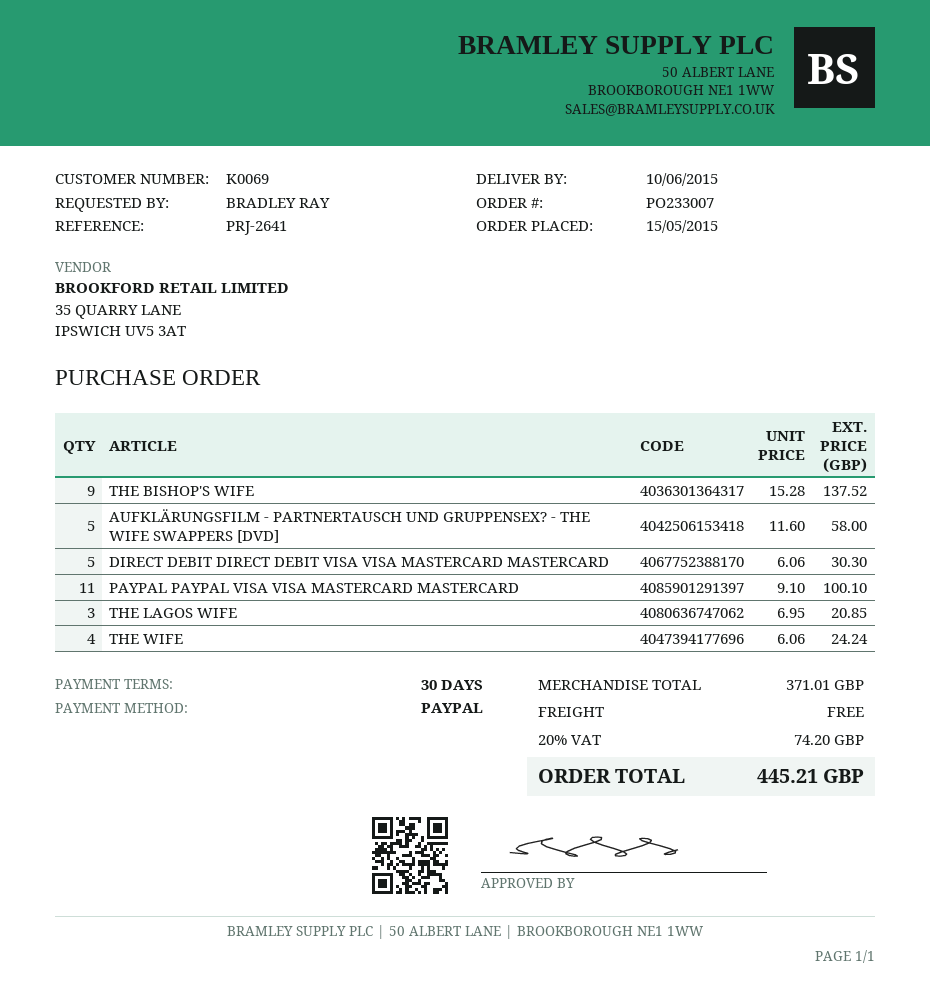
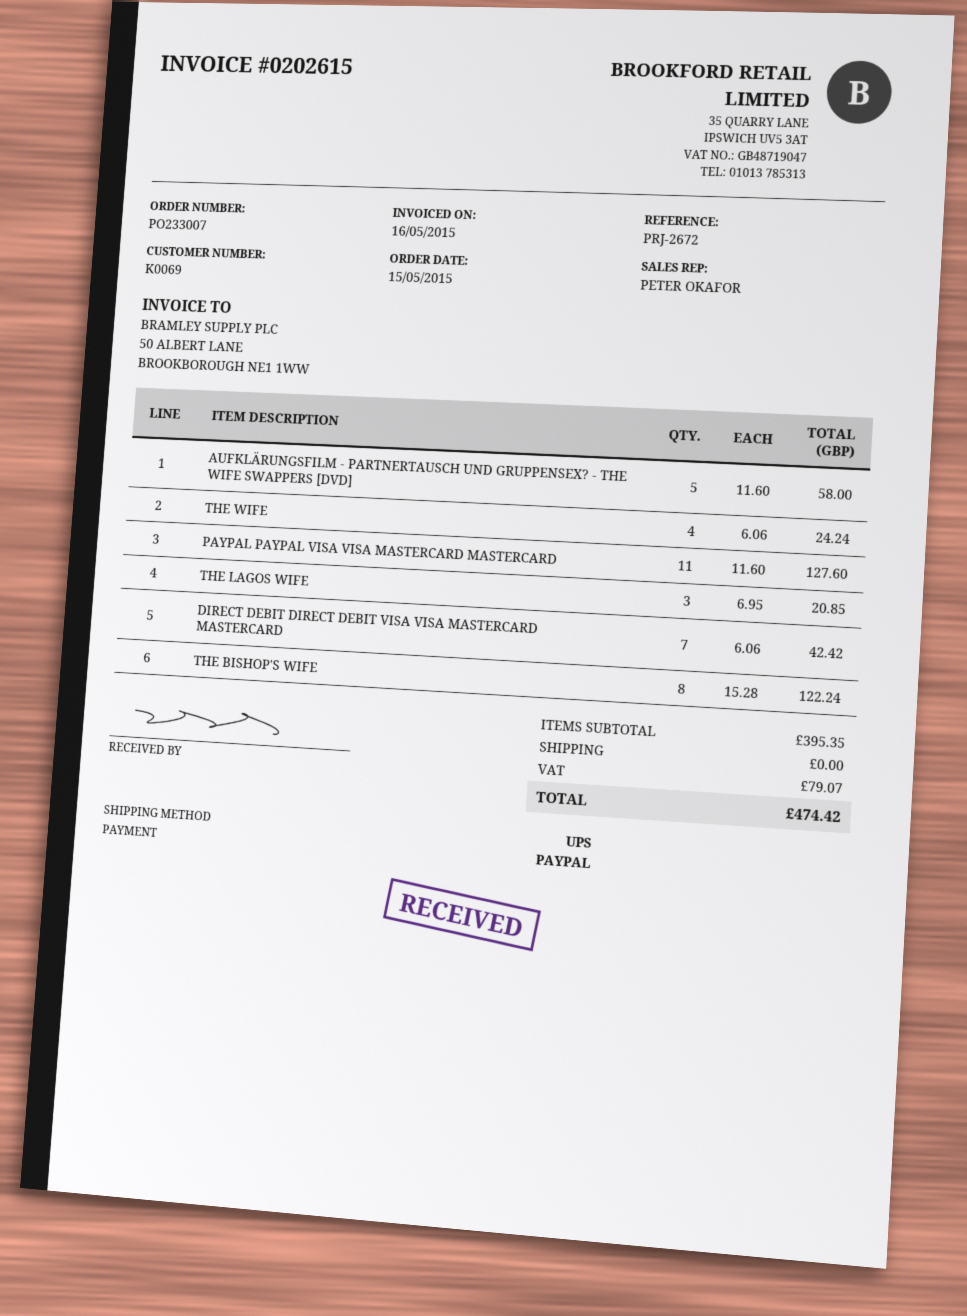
reference: PRJ-2641 -> PRJ-2672
THE BISHOP'S WIFE: 9 x 15.28 = 137.52 -> 8 x 15.28 = 122.24
DIRECT DEBIT DIRECT DEBIT VISA VISA MASTERCARD MASTERCARD: 5 x 6.06 = 30.30 -> 7 x 6.06 = 42.42
PAYPAL PAYPAL VISA VISA MASTERCARD MASTERCARD: 11 x 9.10 = 100.10 -> 11 x 11.60 = 127.60
subtotal: 371.01 -> 395.35
tax: 74.20 -> 79.07
total: 445.21 -> 474.42

